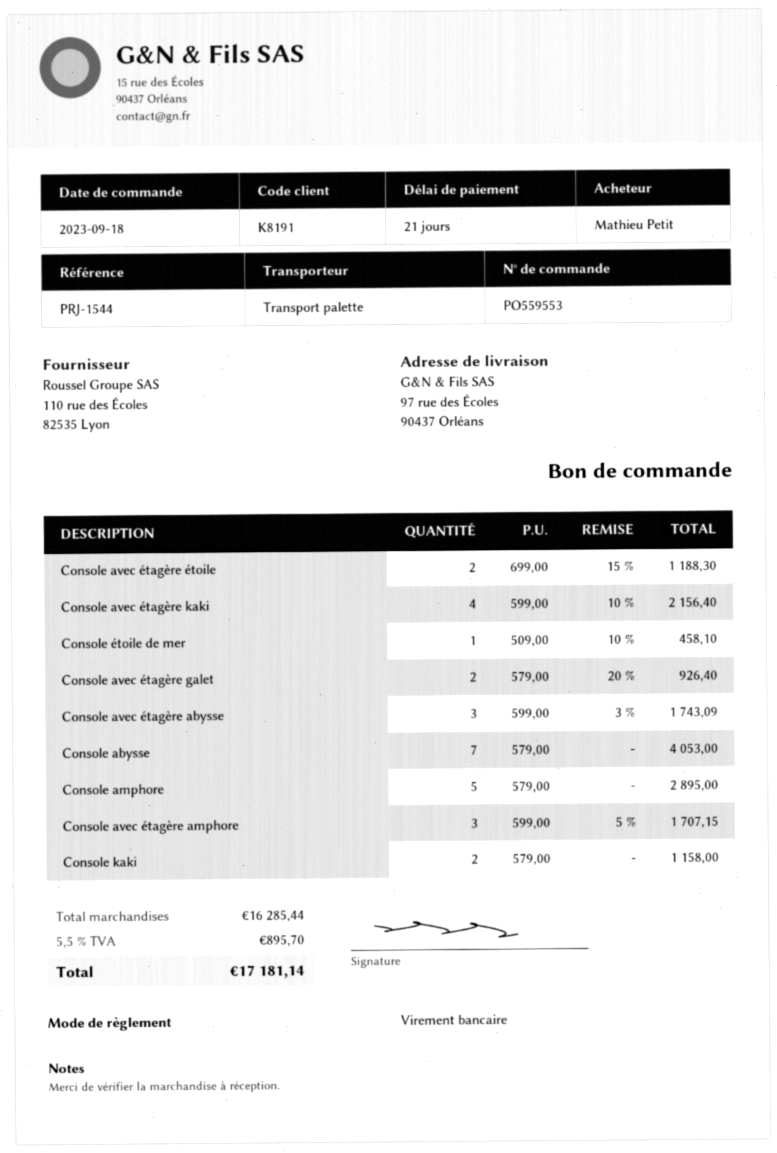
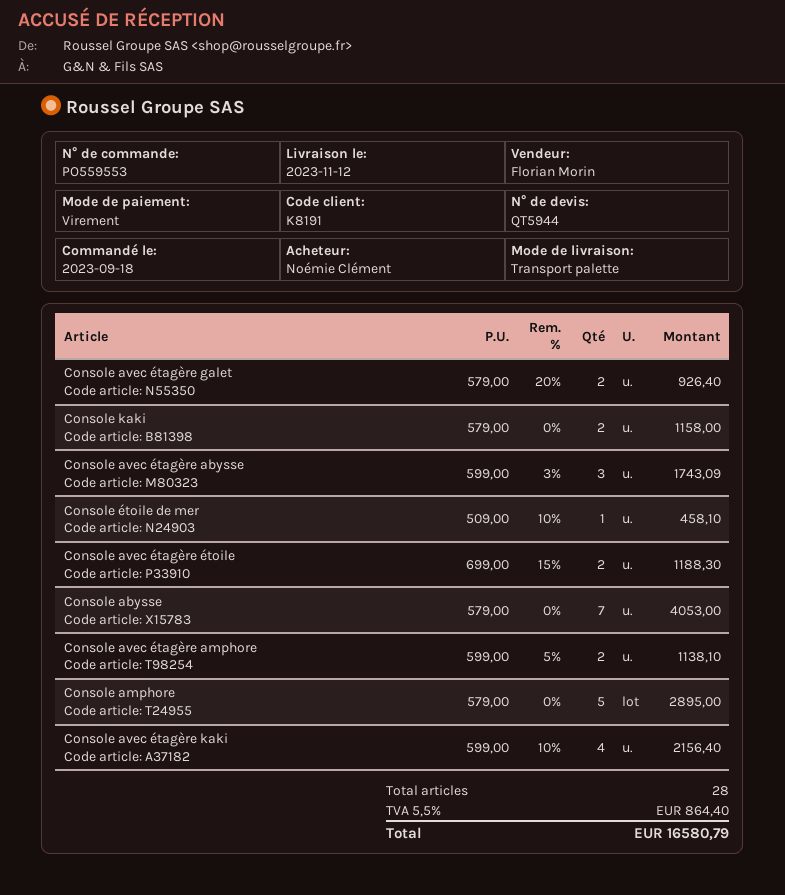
ordered by: Mathieu Petit -> Noémie Clément
Console avec étagère amphore: 3 x 599.00 - 5% = 1707.15 -> 2 x 599.00 - 5% = 1138.10
tax: 5.5% = 895.70 -> 5.5% = 864.40
total: 17181.14 -> 16580.79

